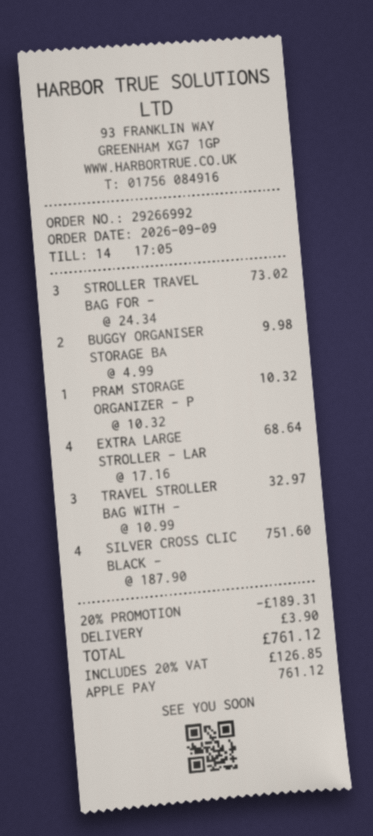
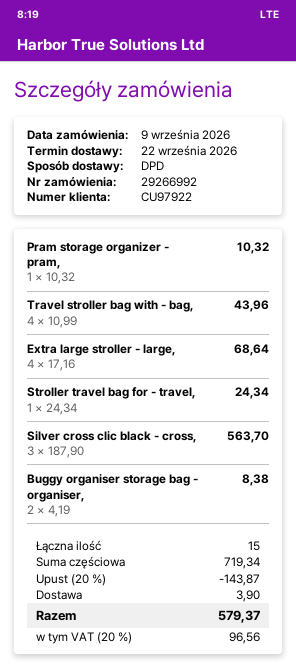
STROLLER TRAVEL BAG FOR -: 3 x 24.34 = 73.02 -> 1 x 24.34 = 24.34
BUGGY ORGANISER STORAGE BA: 2 x 4.99 = 9.98 -> 2 x 4.19 = 8.38
TRAVEL STROLLER BAG WITH -: 3 x 10.99 = 32.97 -> 4 x 10.99 = 43.96
SILVER CROSS CLIC BLACK -: 4 x 187.90 = 751.60 -> 3 x 187.90 = 563.70
discount: 20% = 189.31 -> 20% = 143.87
tax: 20% = 126.85 -> 20% = 96.56
total: 761.12 -> 579.37

